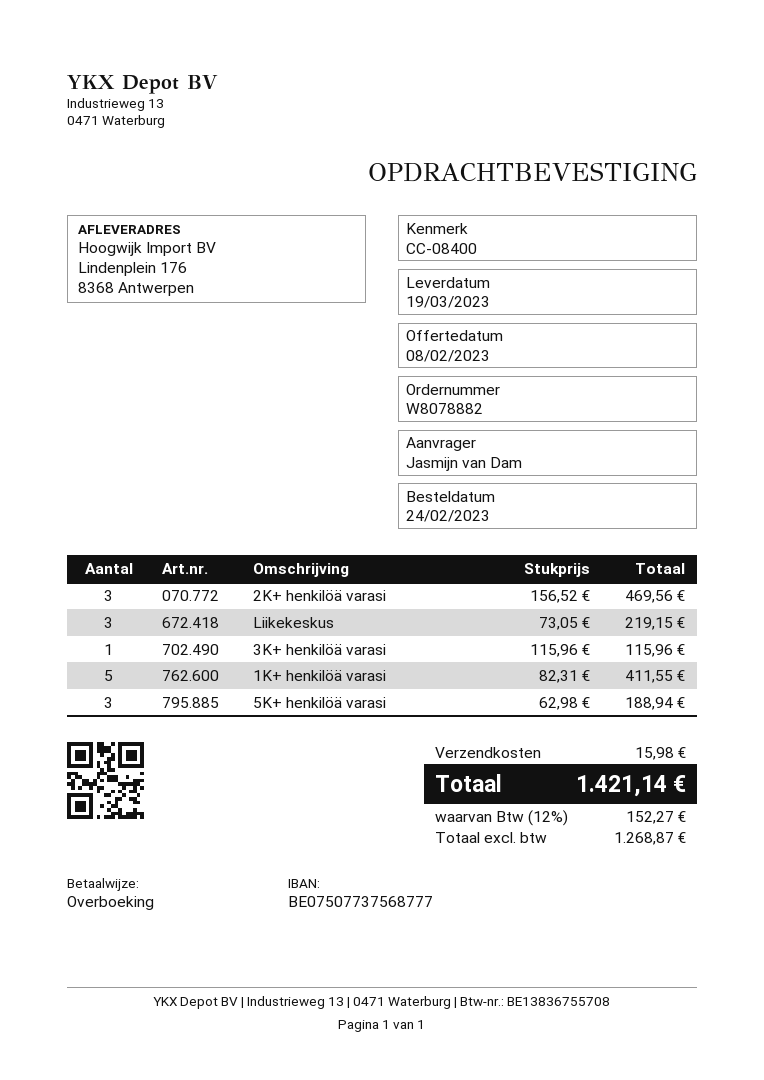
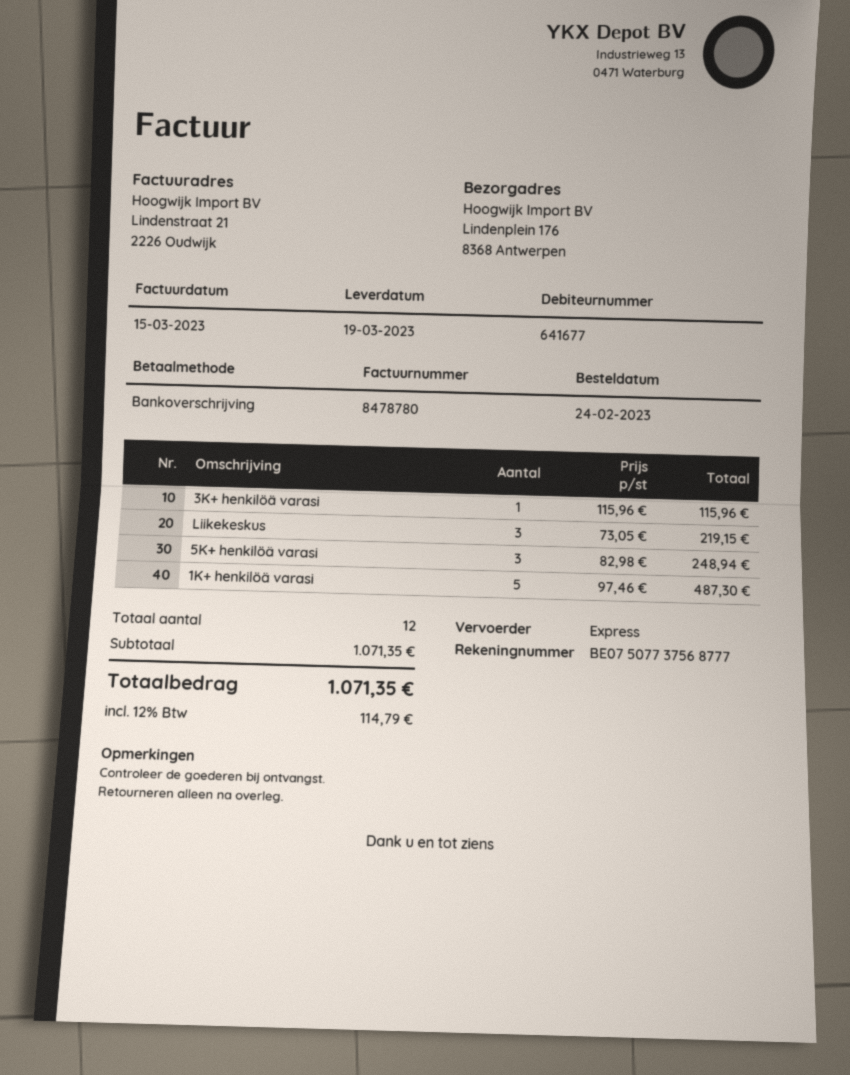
2K+ henkilöä varasi: 3 x 156.52 = 469.56 -> none
1K+ henkilöä varasi: 5 x 82.31 = 411.55 -> 5 x 97.46 = 487.30
5K+ henkilöä varasi: 3 x 62.98 = 188.94 -> 3 x 82.98 = 248.94
shipping: 15.98 -> none
tax: 12% = 152.27 -> 12% = 114.79
total: 1421.14 -> 1071.35

